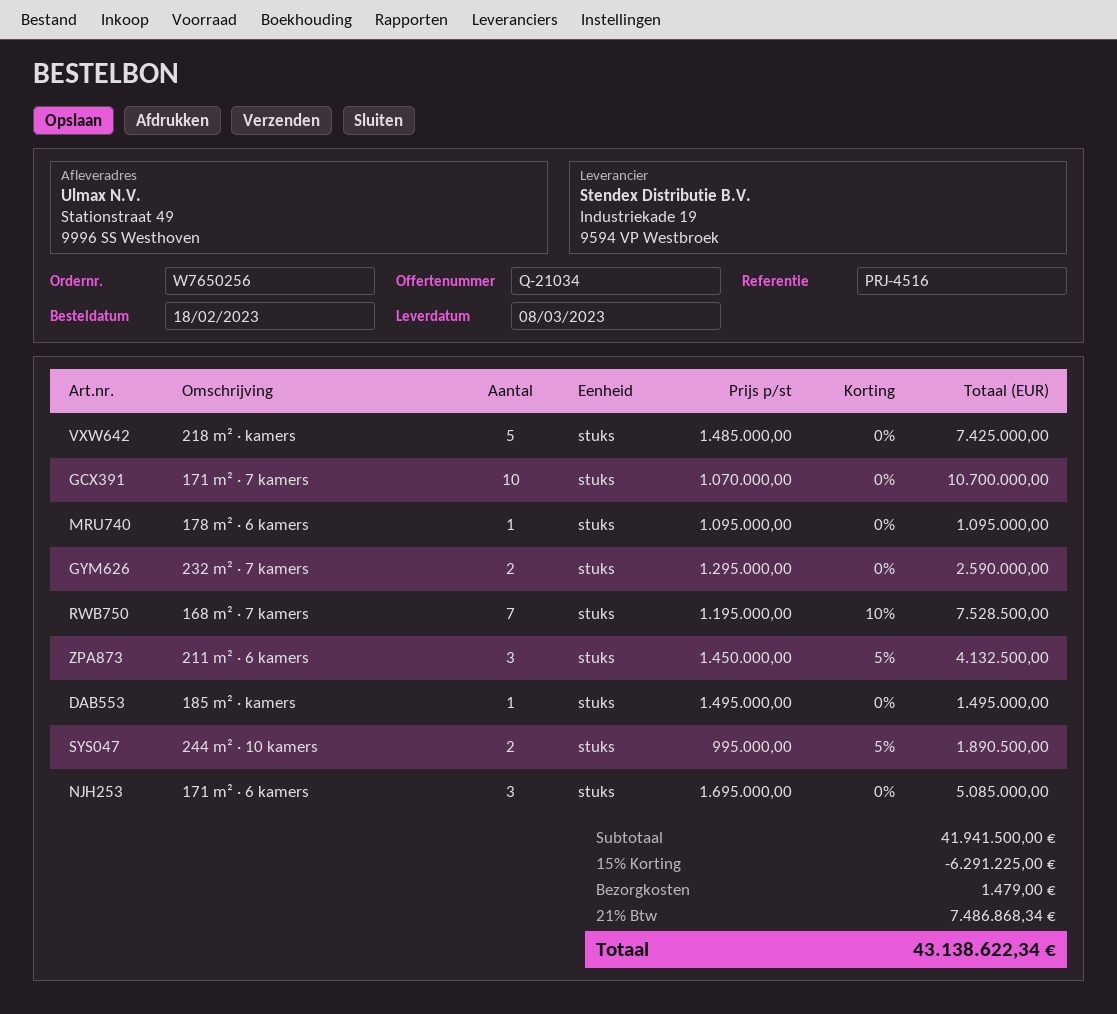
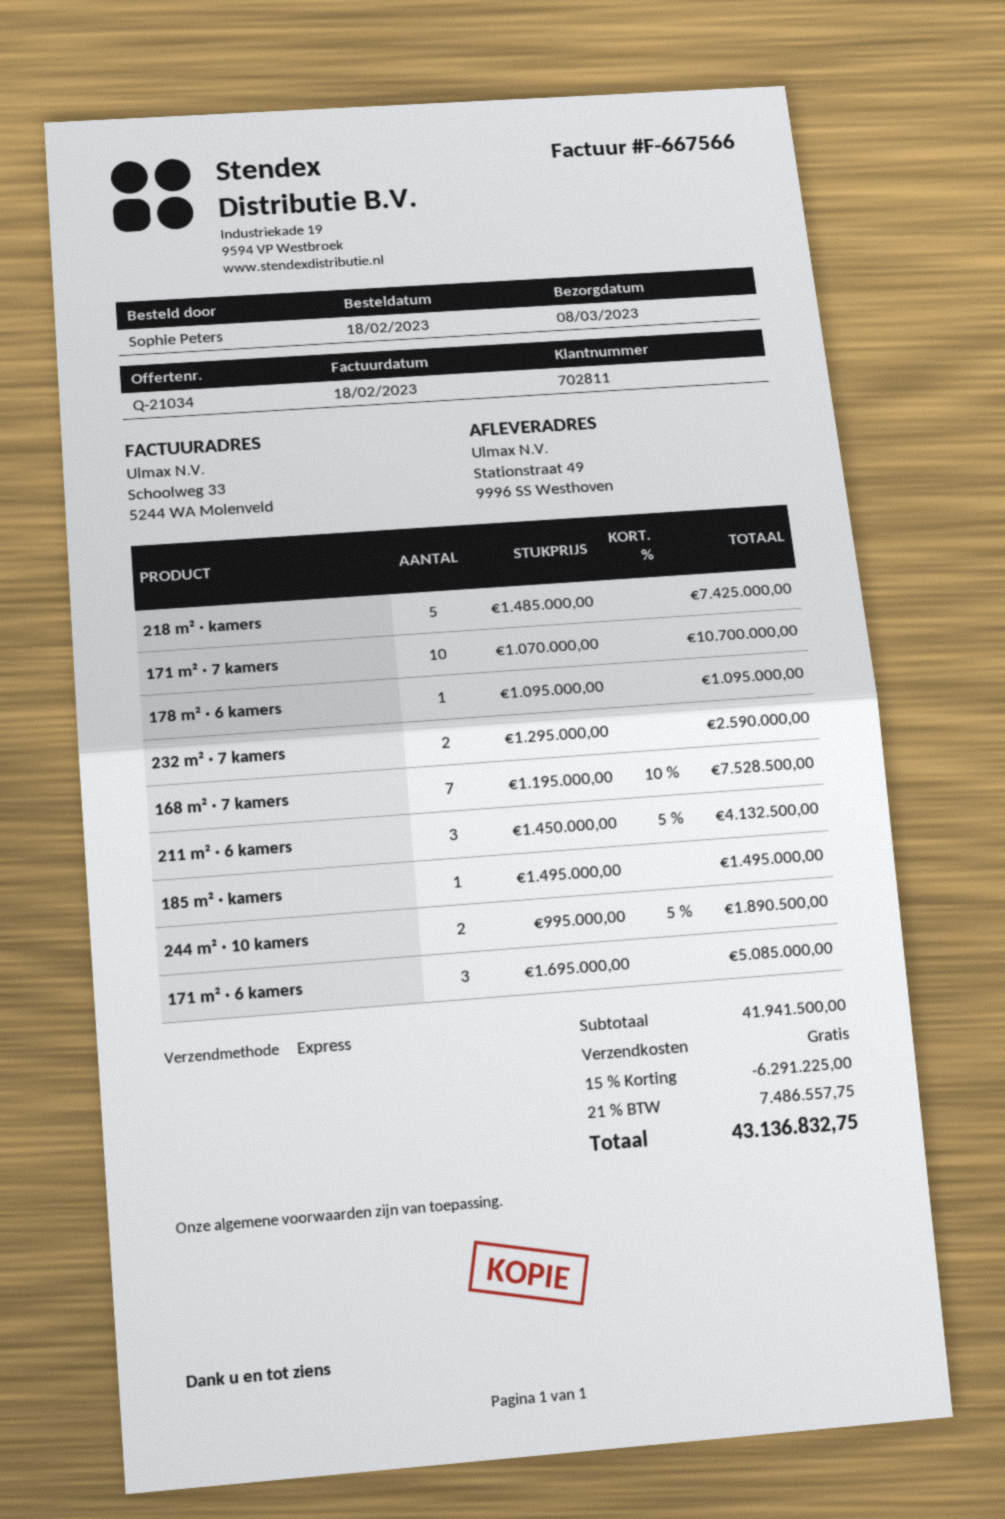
shipping: 1479.00 -> 0.00
tax: 21% = 7486868.34 -> 21% = 7486557.75
total: 43138622.34 -> 43136832.75

